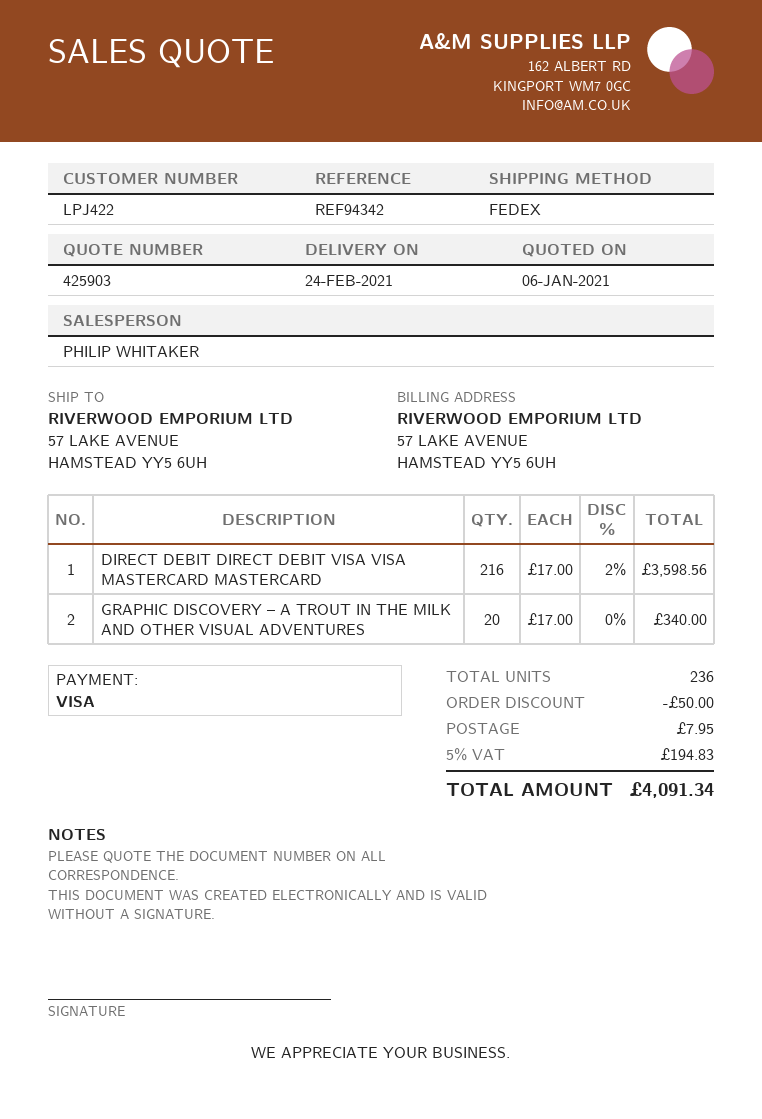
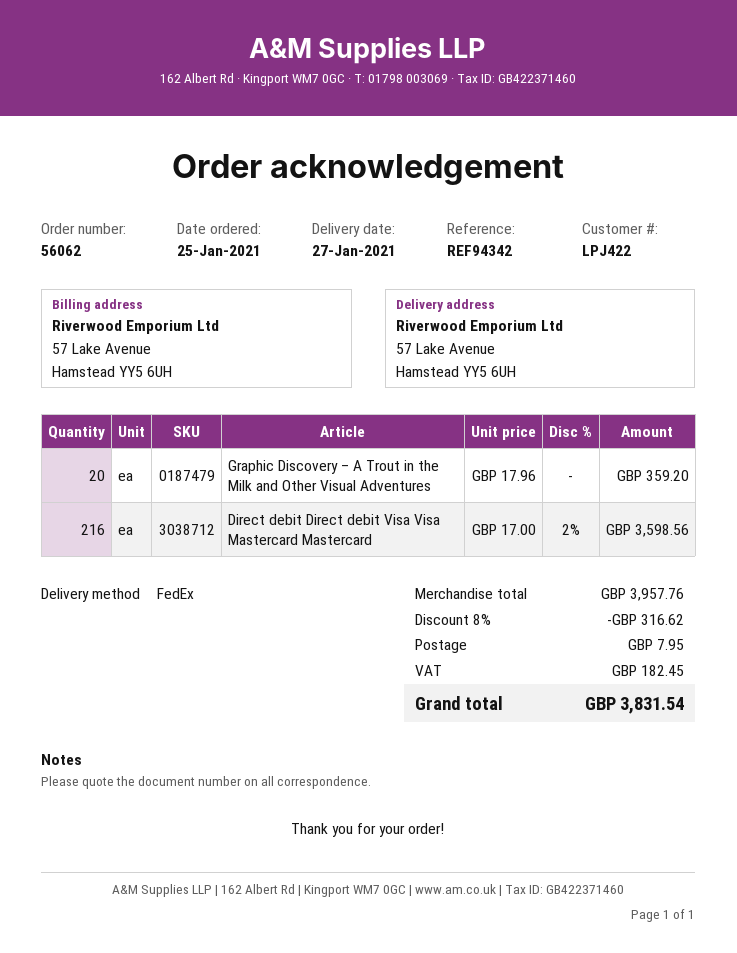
delivery date: 2021-02-24 -> 2021-01-27
GRAPHIC DISCOVERY – A TROUT IN THE MILK AND OTHER VISUAL ADVENTURES: 20 x 17.00 = 340.00 -> 20 x 17.96 = 359.20
discount: 50.00 -> 316.62
tax: 194.83 -> 182.45
total: 4091.34 -> 3831.54

